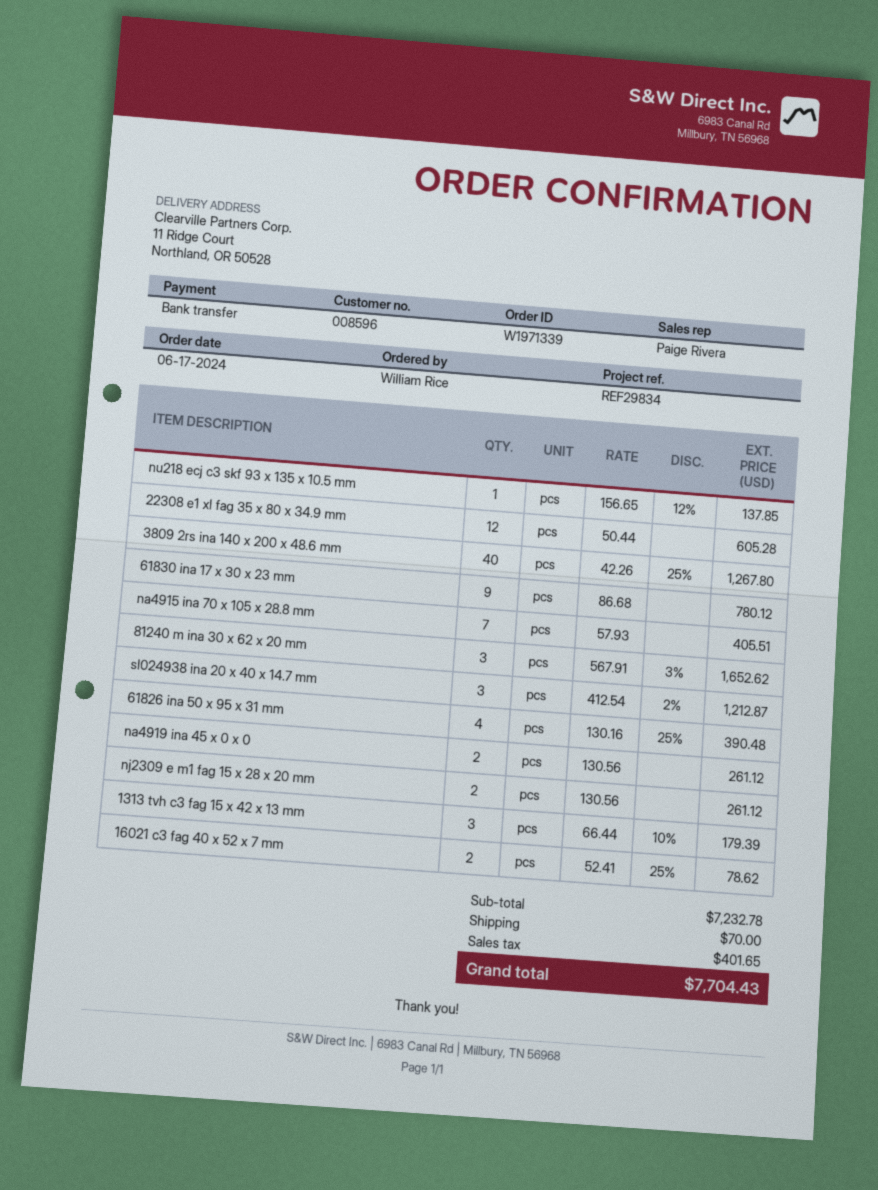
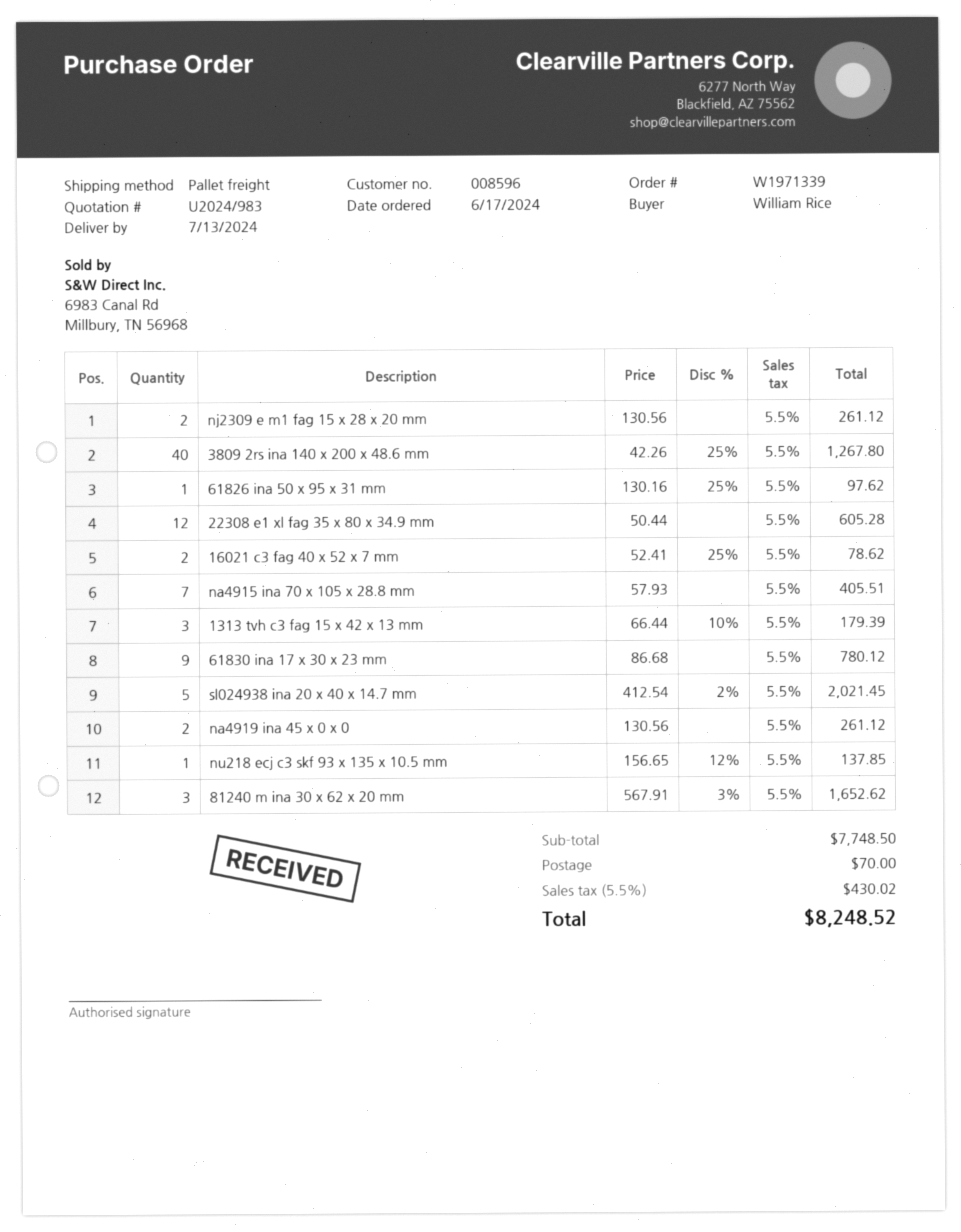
sl024938 ina 20 x 40 x 14.7 mm: 3 x 412.54 - 2% = 1212.87 -> 5 x 412.54 - 2% = 2021.45
61826 ina 50 x 95 x 31 mm: 4 x 130.16 - 25% = 390.48 -> 1 x 130.16 - 25% = 97.62
subtotal: 7232.78 -> 7748.50
tax: 401.65 -> 430.02
total: 7704.43 -> 8248.52

